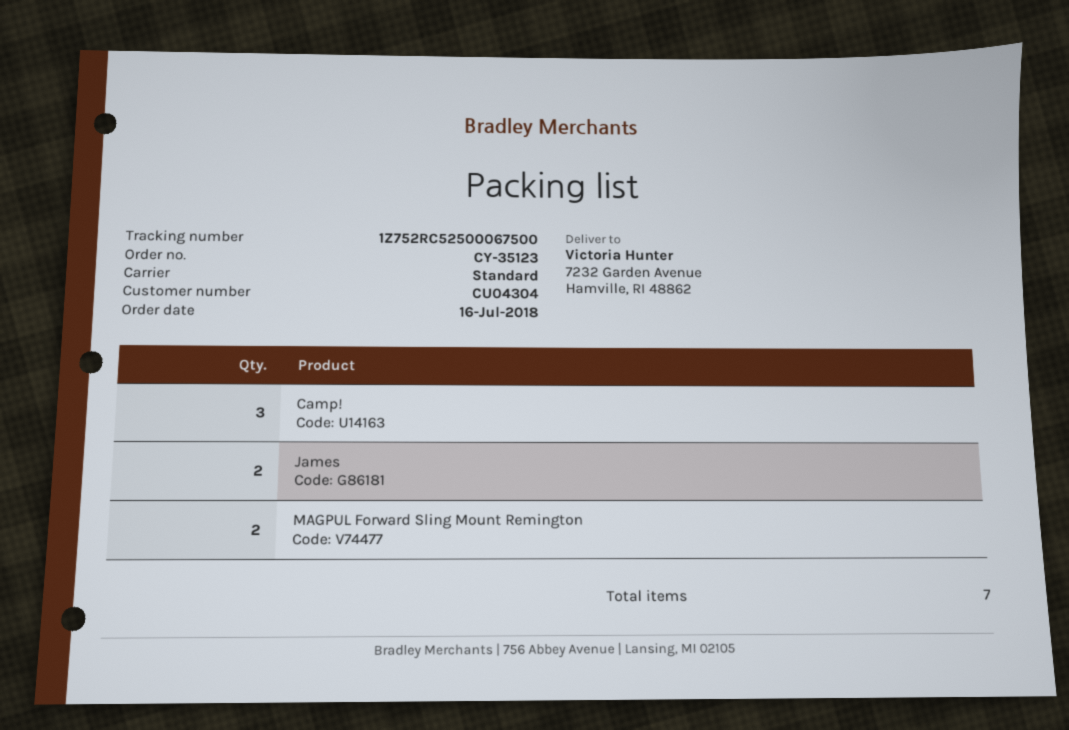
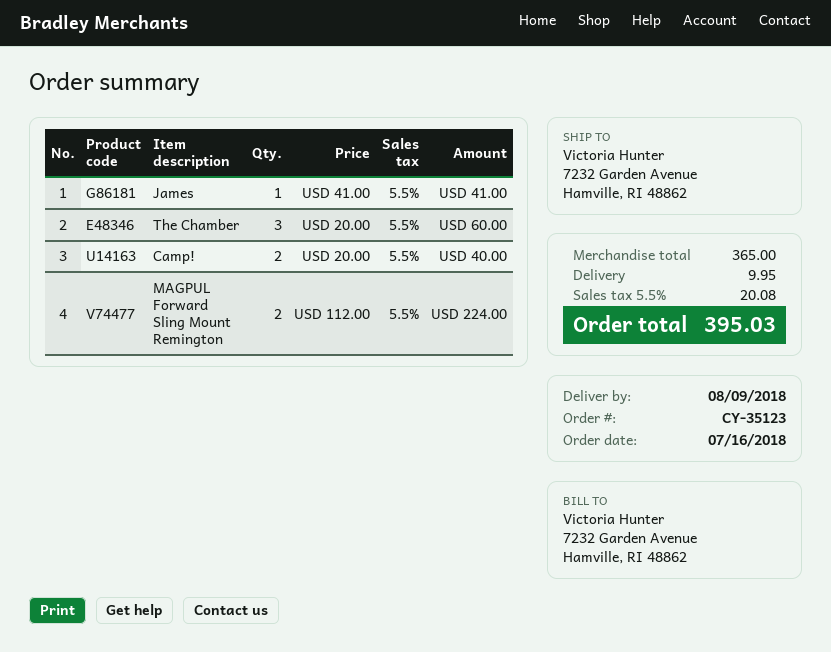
Camp!: 3 -> 2
James: 2 -> 1
The Chamber: none -> 3

